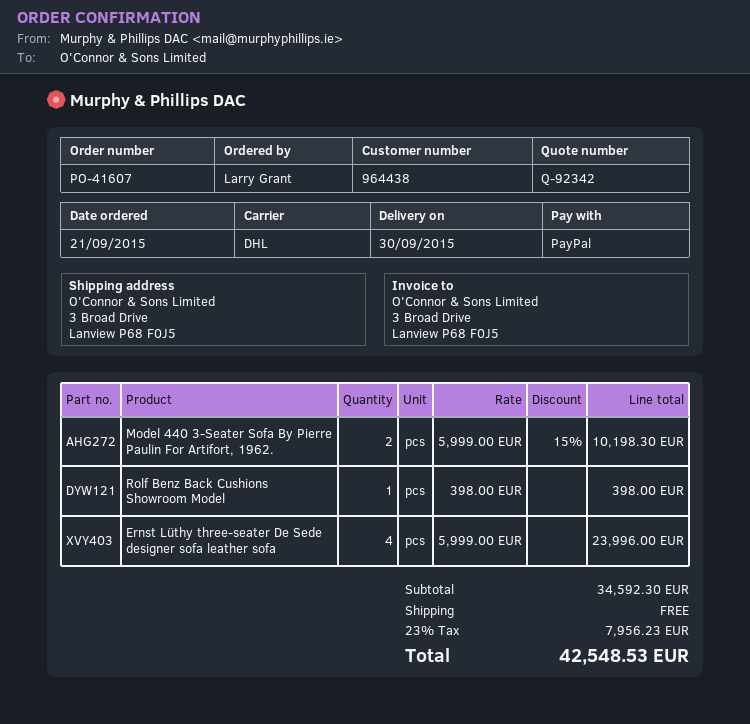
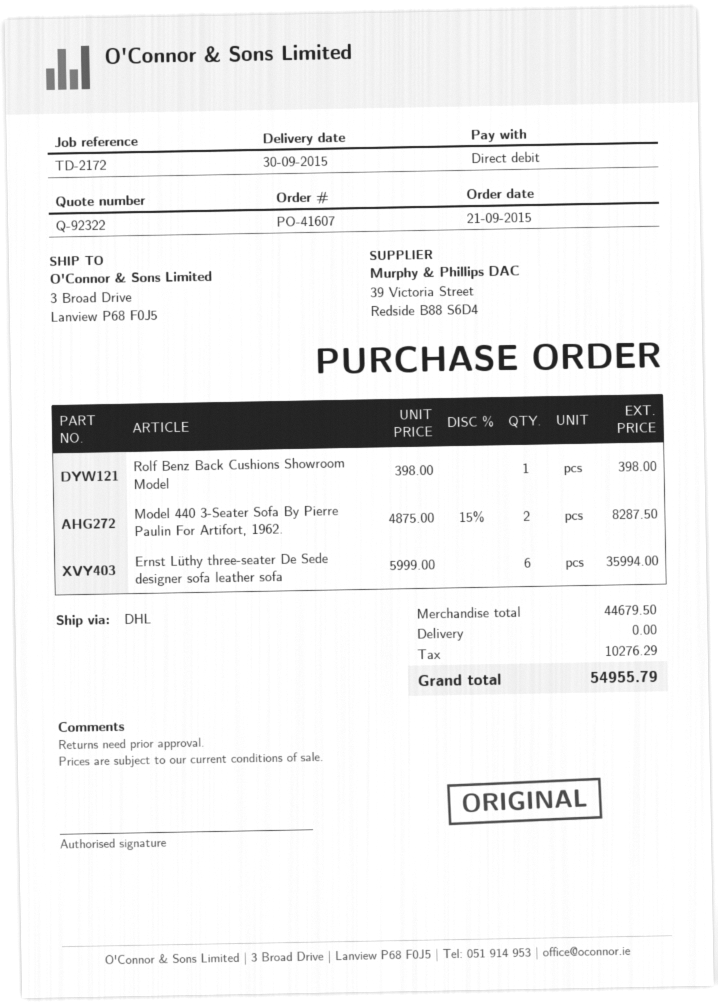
quote number: Q-92342 -> Q-92322
payment method: PayPal -> direct debit
Model 440 3-Seater Sofa By Pierre Paulin For Artifort, 1962.: 2 x 5999.00 - 15% = 10198.30 -> 2 x 4875.00 - 15% = 8287.50
Ernst Lüthy three-seater De Sede designer sofa leather sofa: 4 x 5999.00 = 23996.00 -> 6 x 5999.00 = 35994.00
subtotal: 34592.30 -> 44679.50
tax: 7956.23 -> 10276.29
total: 42548.53 -> 54955.79

